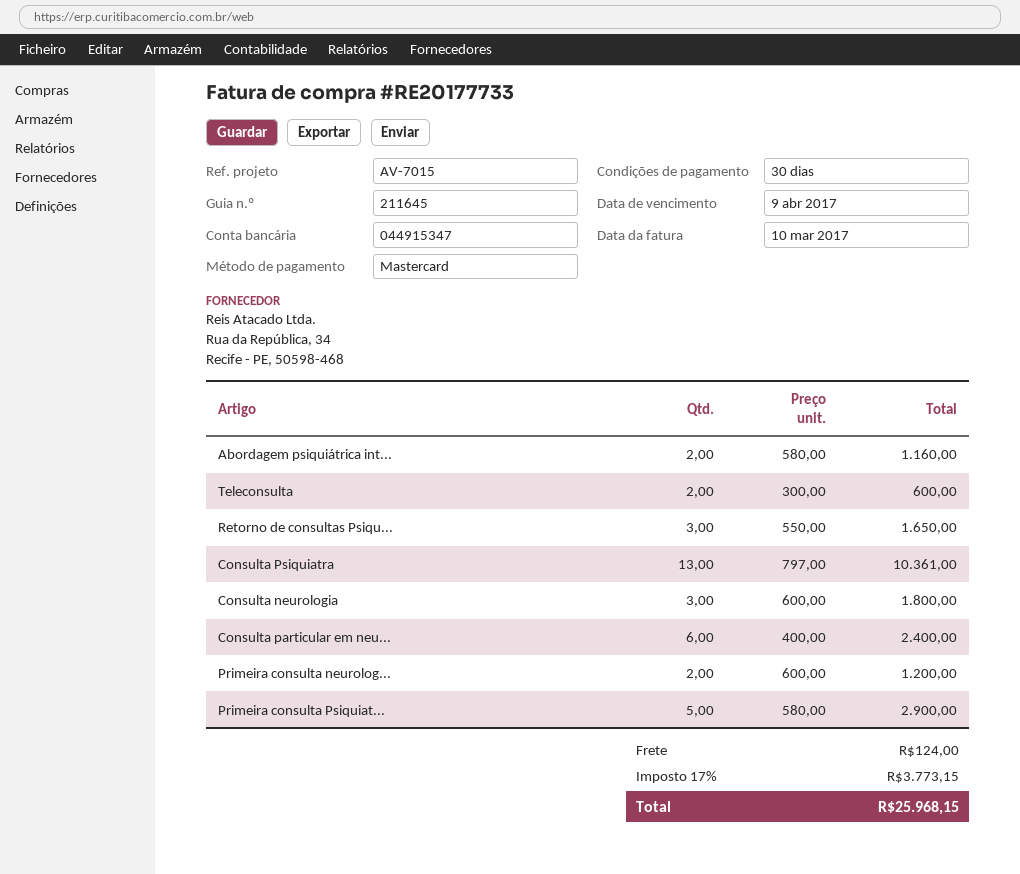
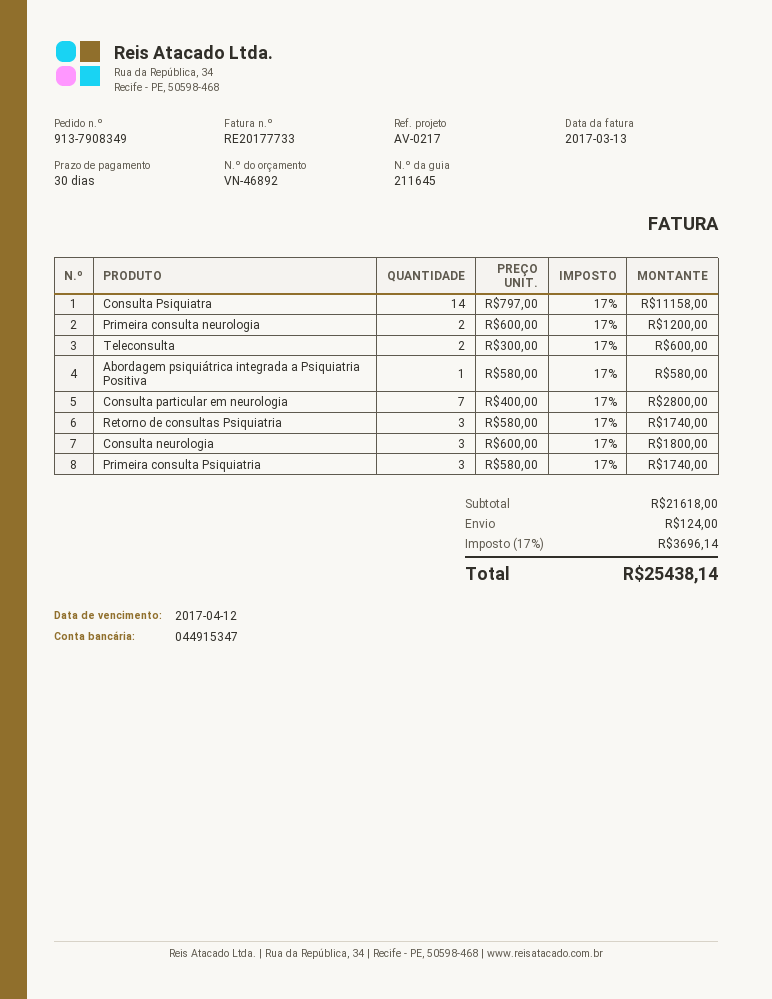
invoice date: 2017-03-10 -> 2017-03-13
due date: 2017-04-09 -> 2017-04-12
reference: AV-7015 -> AV-0217
Abordagem psiquiátrica int...: 2 x 580.00 = 1160.00 -> 1 x 580.00 = 580.00
Retorno de consultas Psiqu...: 3 x 550.00 = 1650.00 -> 3 x 580.00 = 1740.00
Consulta Psiquiatra: 13 x 797.00 = 10361.00 -> 14 x 797.00 = 11158.00
Consulta particular em neu...: 6 x 400.00 = 2400.00 -> 7 x 400.00 = 2800.00
Primeira consulta Psiquiat...: 5 x 580.00 = 2900.00 -> 3 x 580.00 = 1740.00
tax: 17% = 3773.15 -> 17% = 3696.14
total: 25968.15 -> 25438.14

